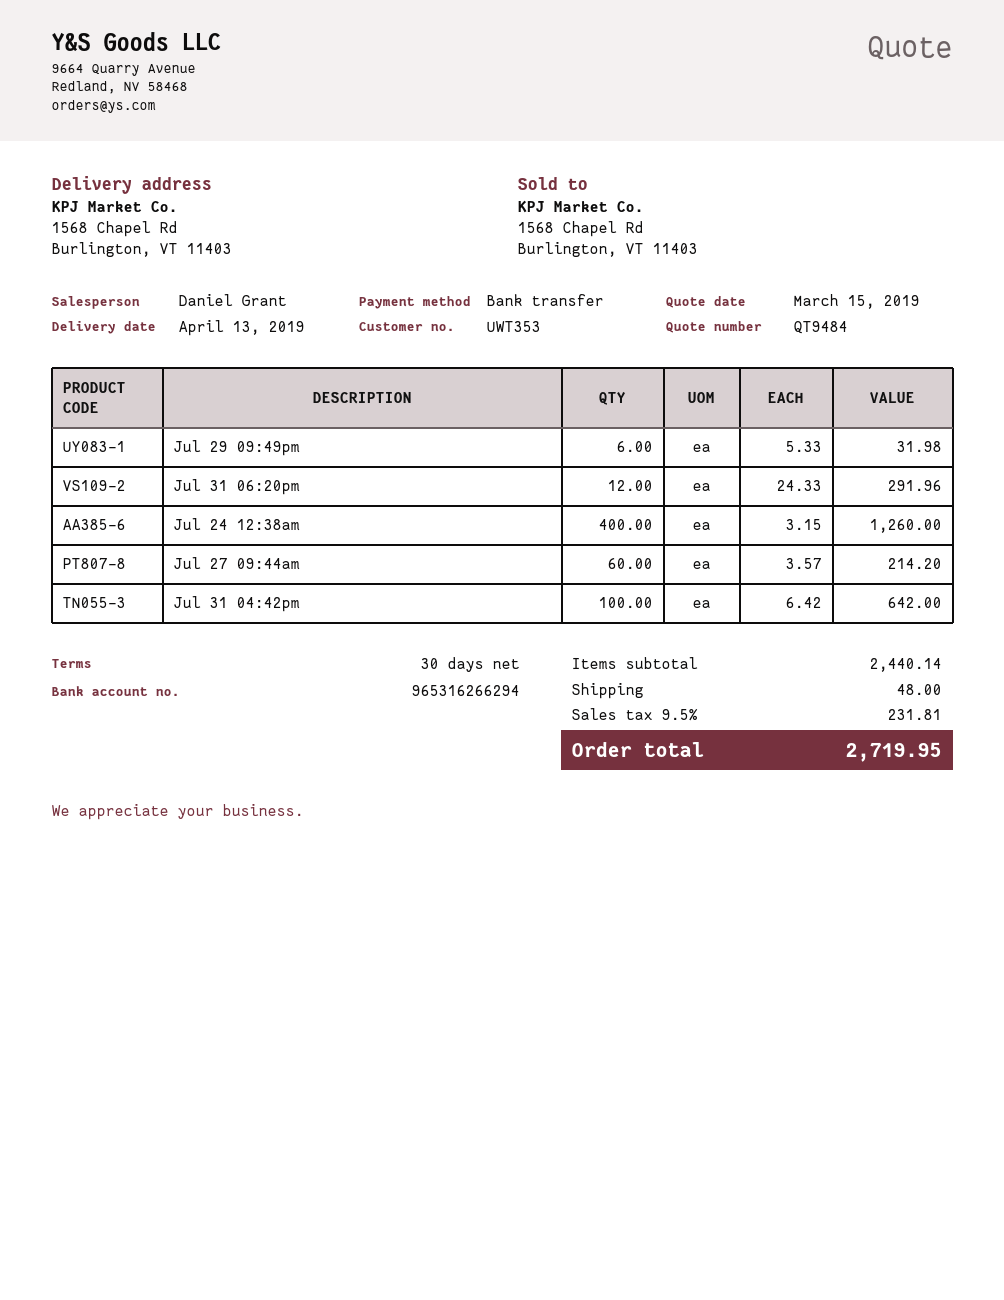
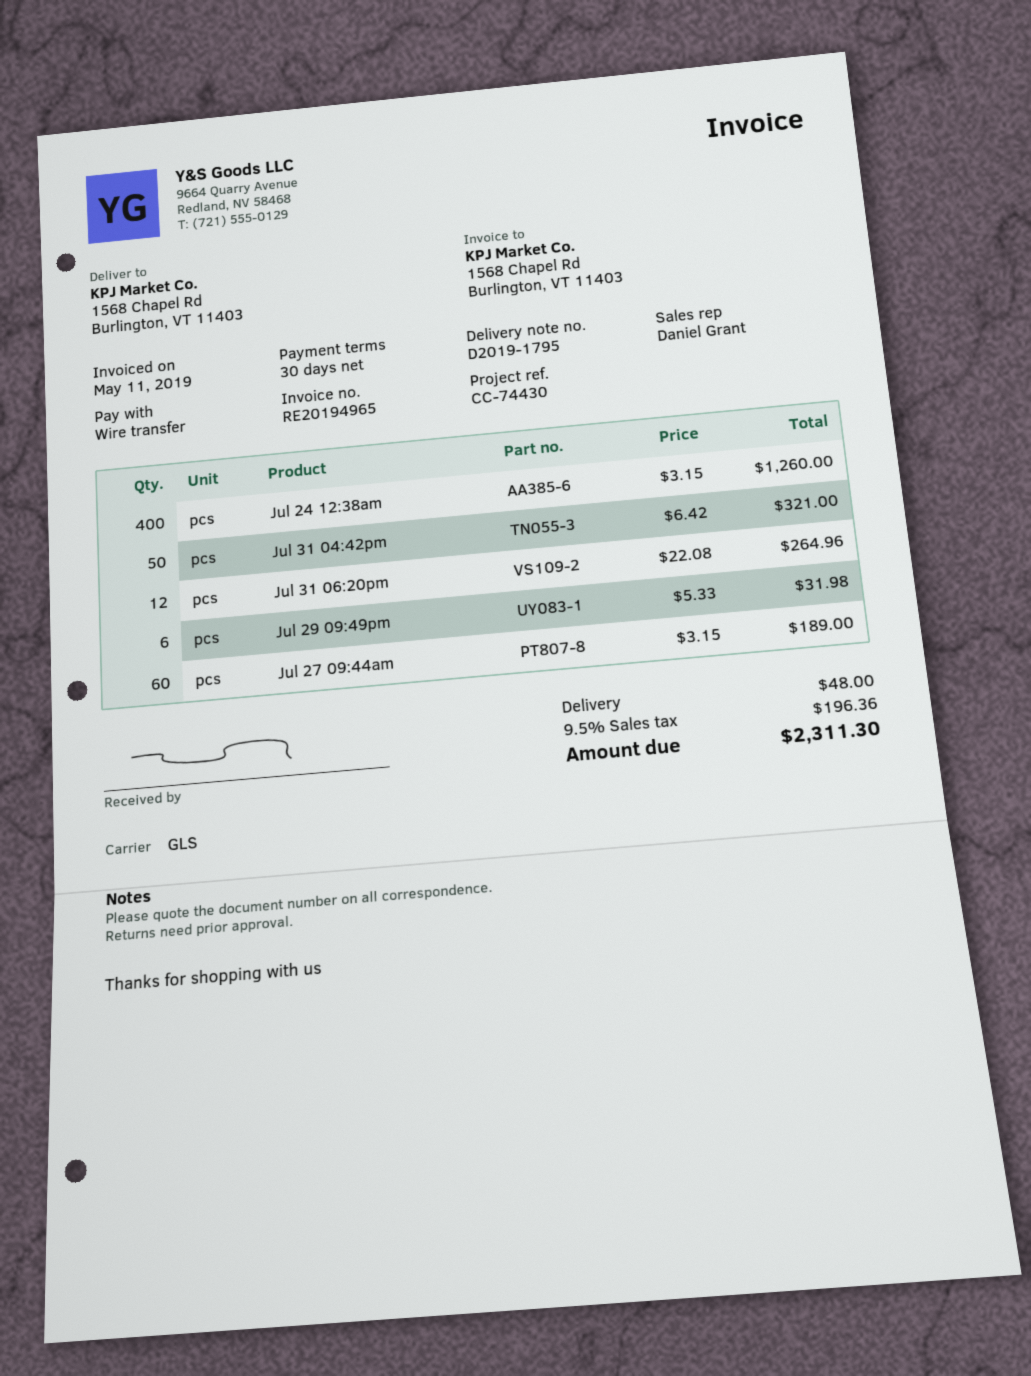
Jul 31 06:20pm: 12 x 24.33 = 291.96 -> 12 x 22.08 = 264.96
Jul 27 09:44am: 60 x 3.57 = 214.20 -> 60 x 3.15 = 189.00
Jul 31 04:42pm: 100 x 6.42 = 642.00 -> 50 x 6.42 = 321.00
tax: 9.5% = 231.81 -> 9.5% = 196.36
total: 2719.95 -> 2311.30

